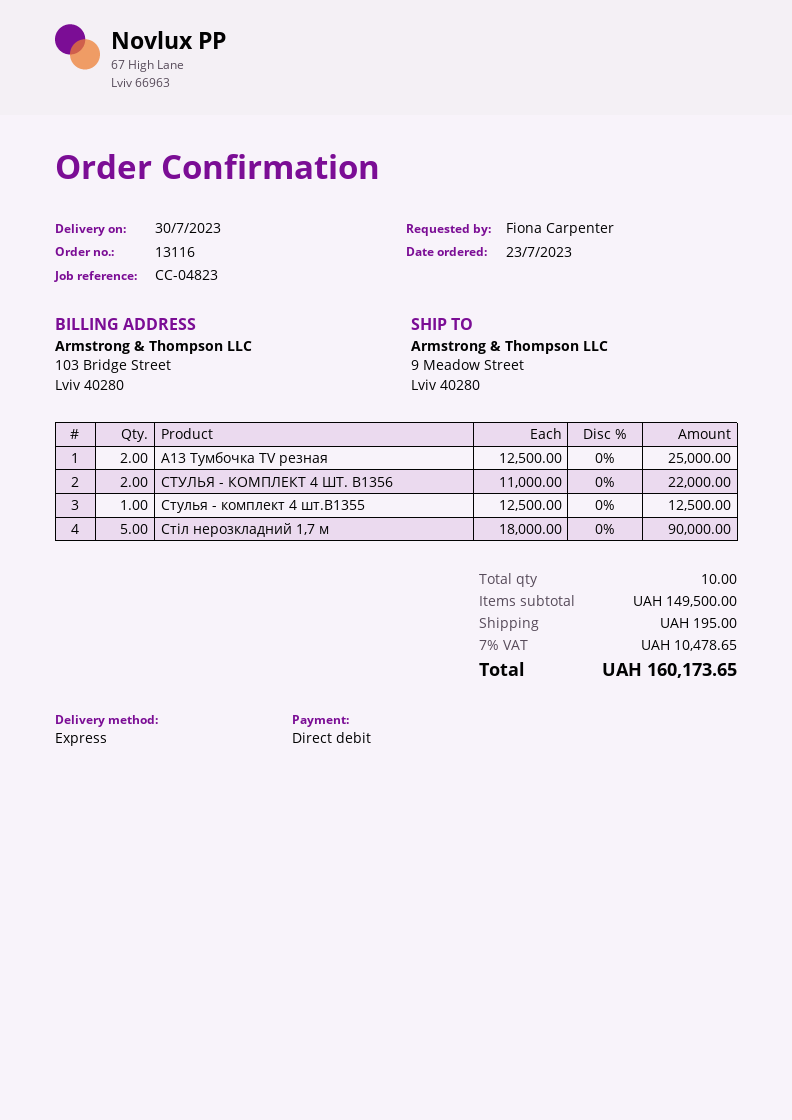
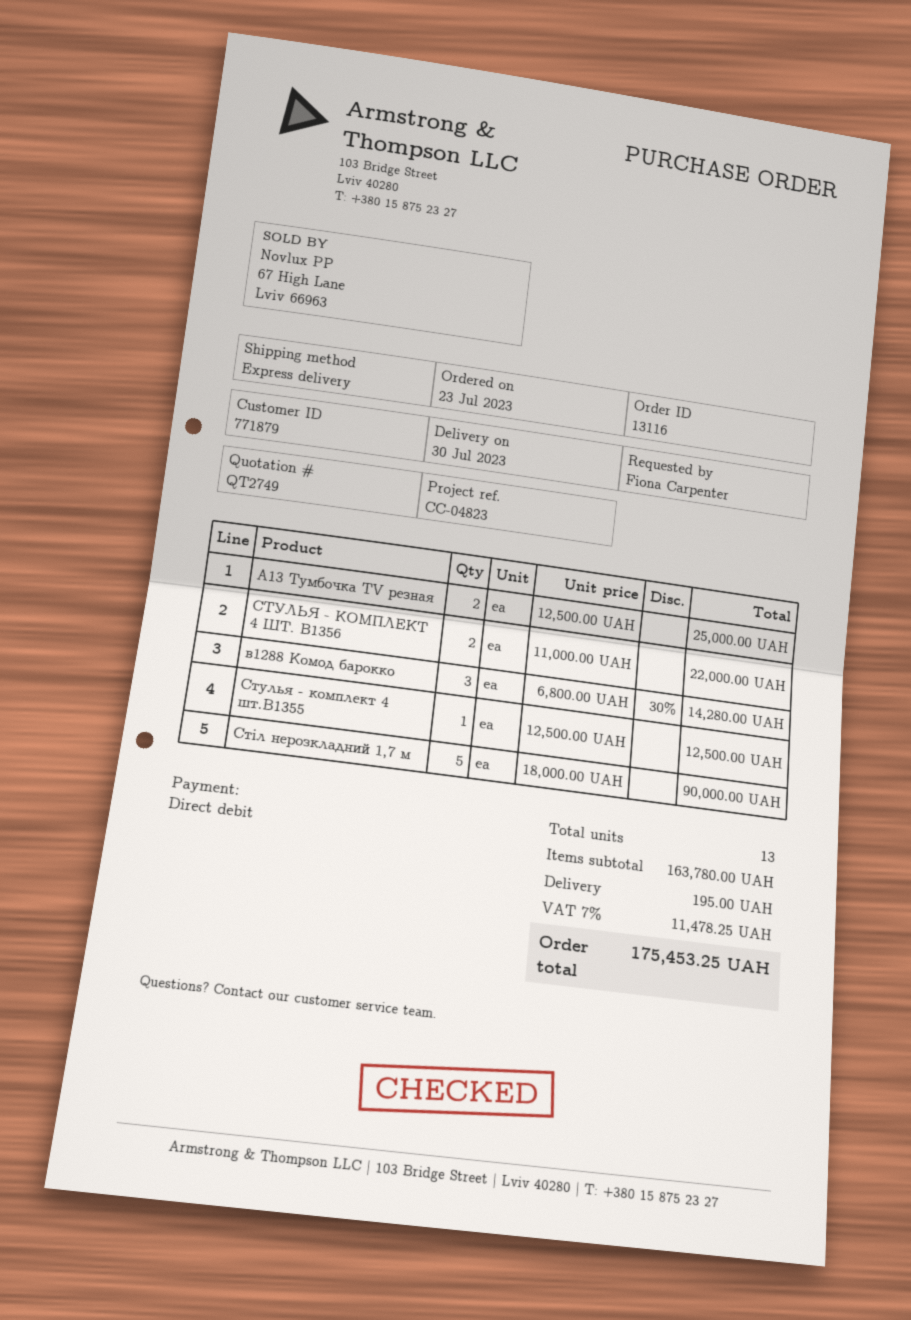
в1288 Комод барокко: none -> 3 x 6800.00 - 30% = 14280.00
total quantity: 10 -> 13
subtotal: 149500.00 -> 163780.00
tax: 7% = 10478.65 -> 7% = 11478.25
total: 160173.65 -> 175453.25

